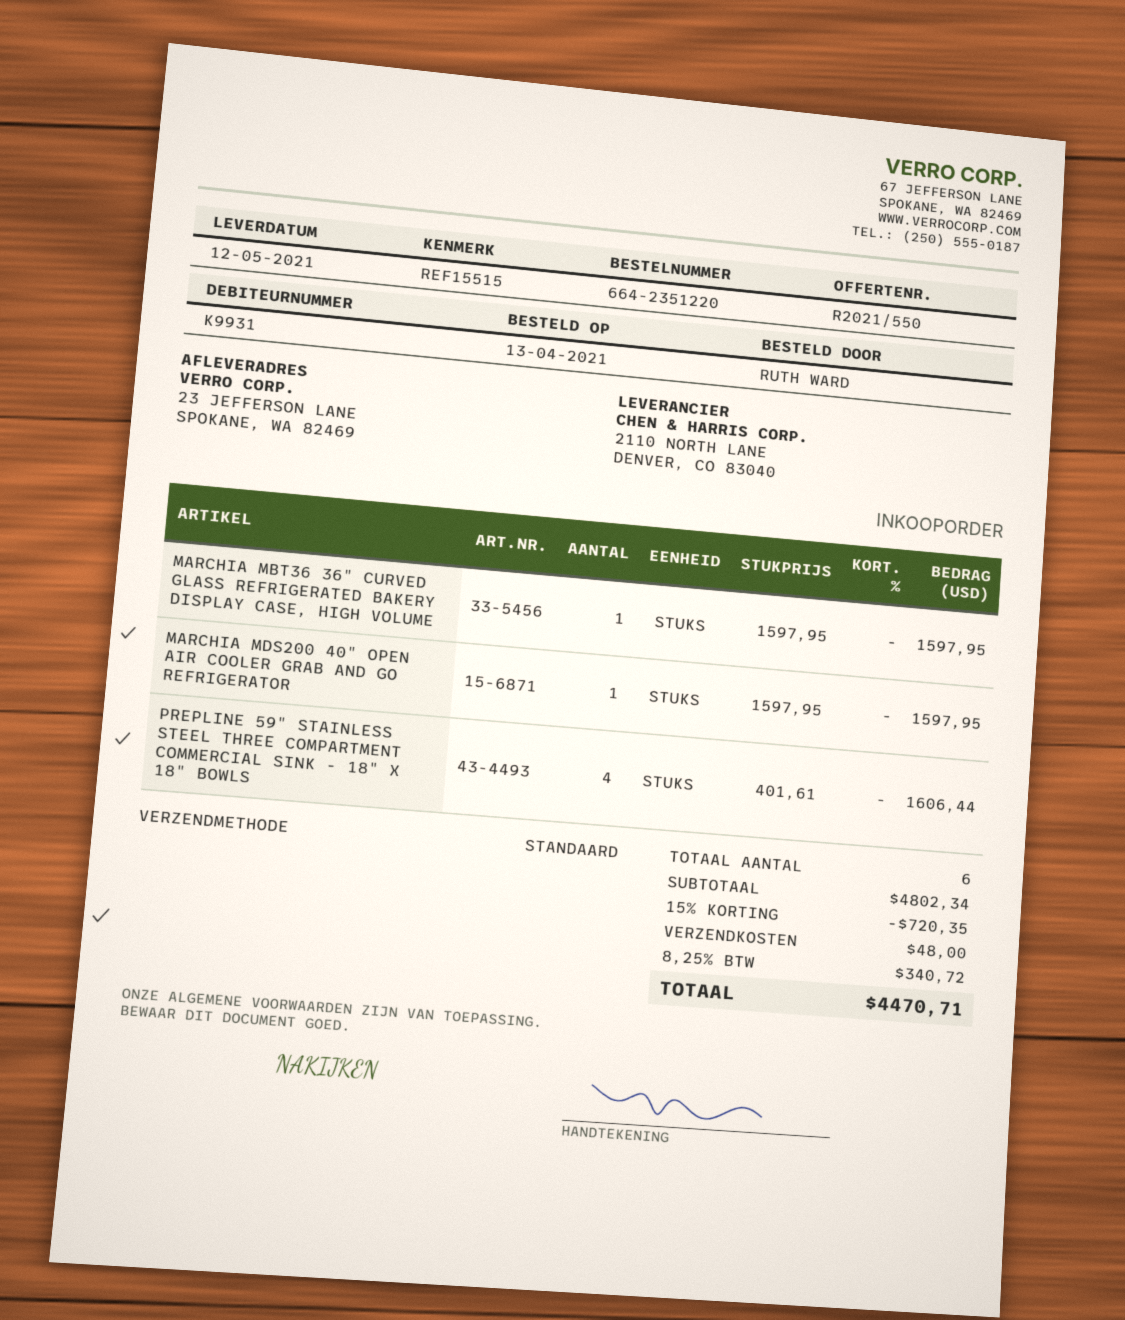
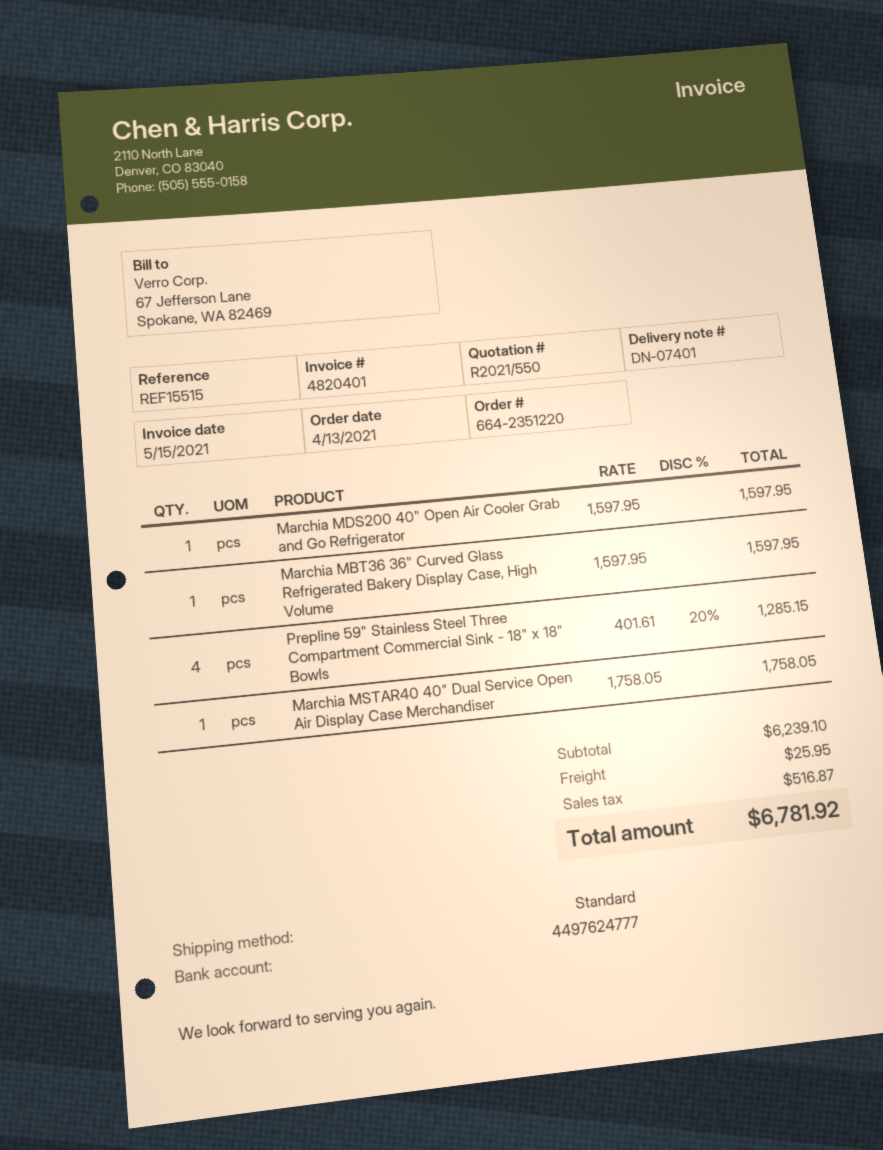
PREPLINE 59" STAINLESS STEEL THREE COMPARTMENT COMMERCIAL SINK - 18" X 18" BOWLS: 4 x 401.61 = 1606.44 -> 4 x 401.61 - 20% = 1285.15
Marchia MSTAR40 40" Dual Service Open Air Display Case Merchandiser: none -> 1 x 1758.05 = 1758.05
subtotal: 4802.34 -> 6239.10
discount: 15% = 720.35 -> none
shipping: 48.00 -> 25.95
tax: 340.72 -> 516.87
total: 4470.71 -> 6781.92

